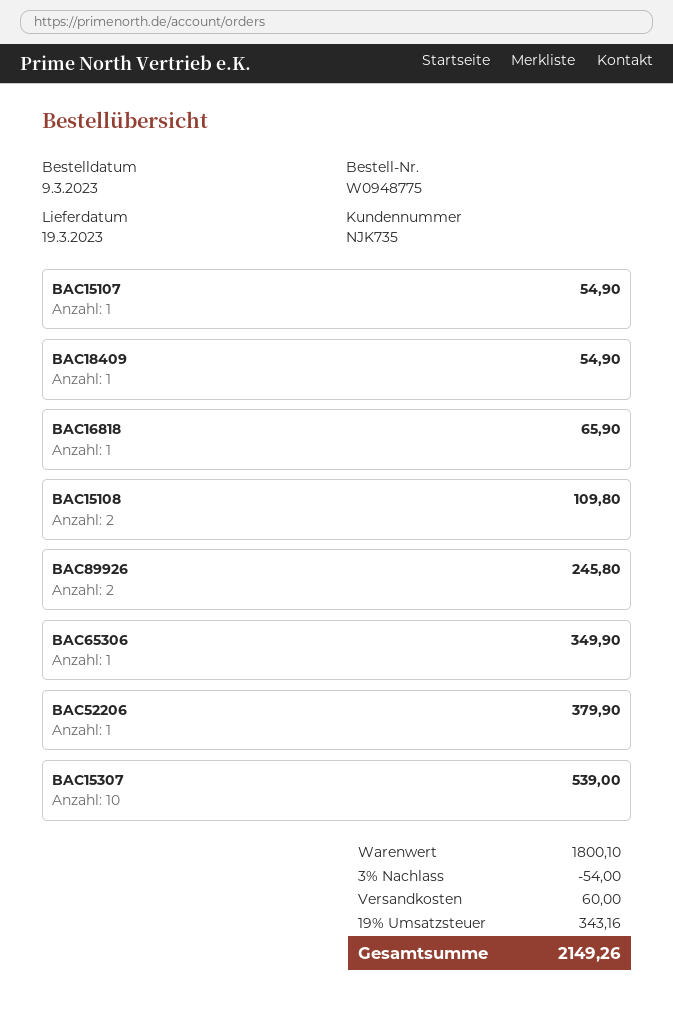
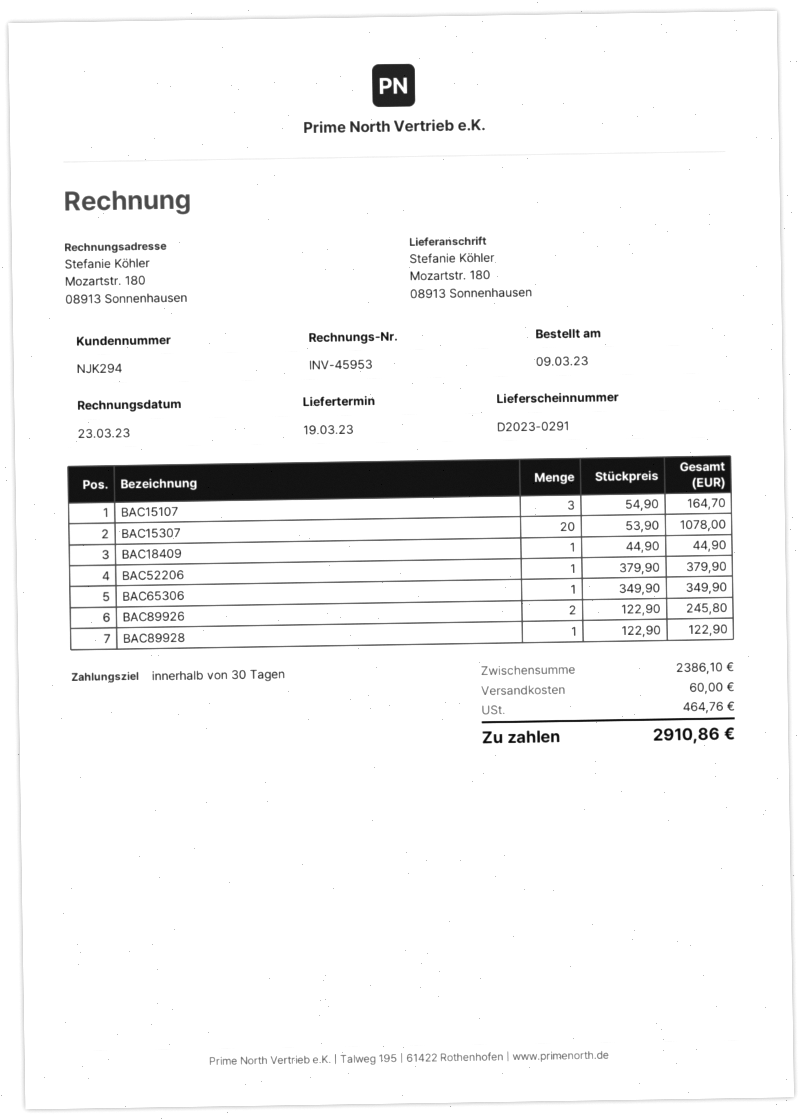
customer number: NJK735 -> NJK294
BAC15107: 1 for 54.90 -> 3 for 164.70
BAC18409: 1 for 54.90 -> 1 for 44.90
BAC16818: 1 for 65.90 -> none
BAC15108: 2 for 109.80 -> none
BAC15307: 10 for 539.00 -> 20 for 1078.00
BAC89928: none -> 1 for 122.90
subtotal: 1800.10 -> 2386.10
discount: 3% = 54.00 -> none
tax: 343.16 -> 464.76
total: 2149.26 -> 2910.86

